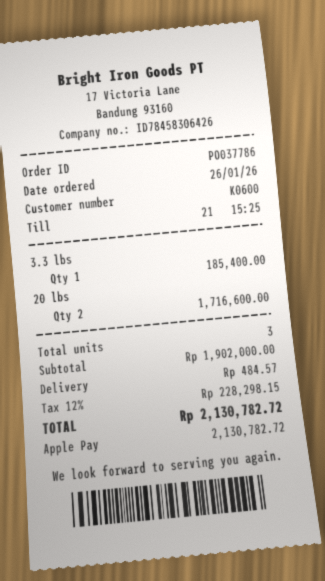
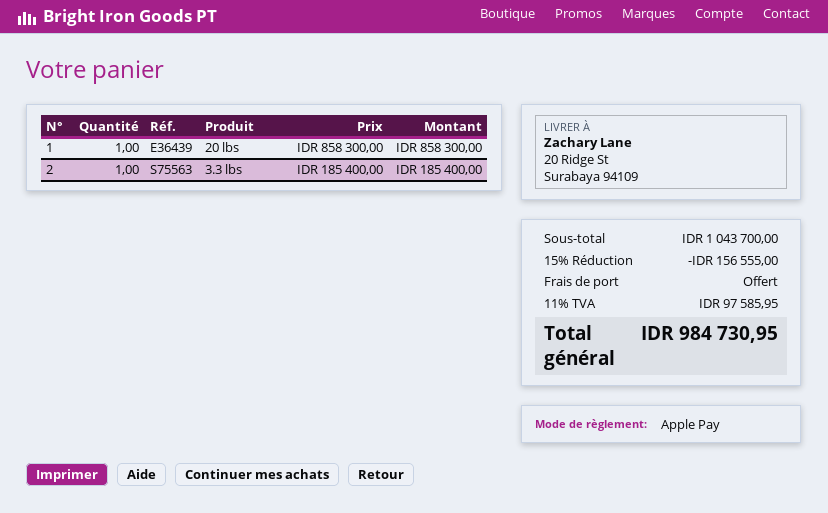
20 lbs: 2 for 1716600.00 -> 1 for 858300.00
subtotal: 1902000.00 -> 1043700.00
discount: none -> 15% = 156555.00
shipping: 484.57 -> 0.00
tax: 12% = 228298.15 -> 11% = 97585.95
total: 2130782.72 -> 984730.95

